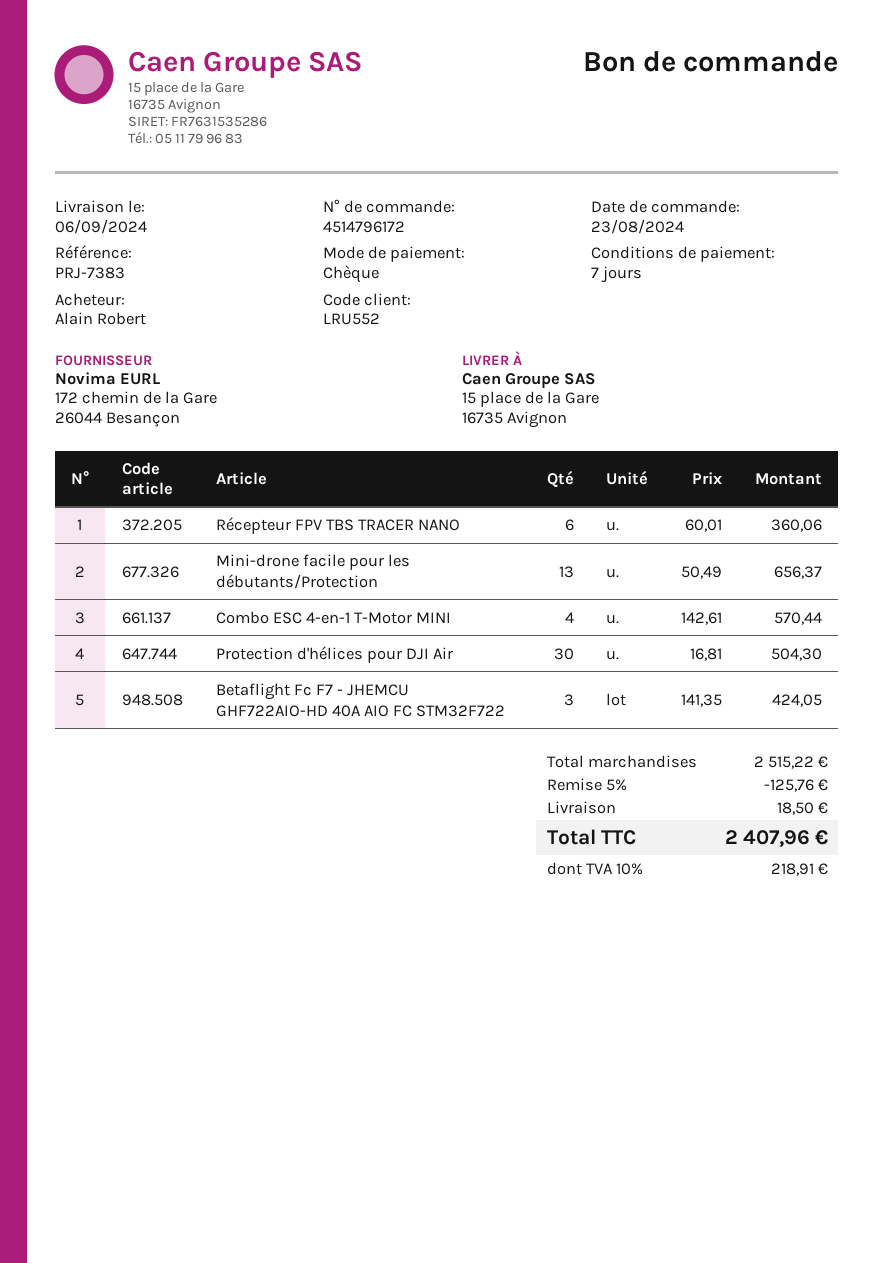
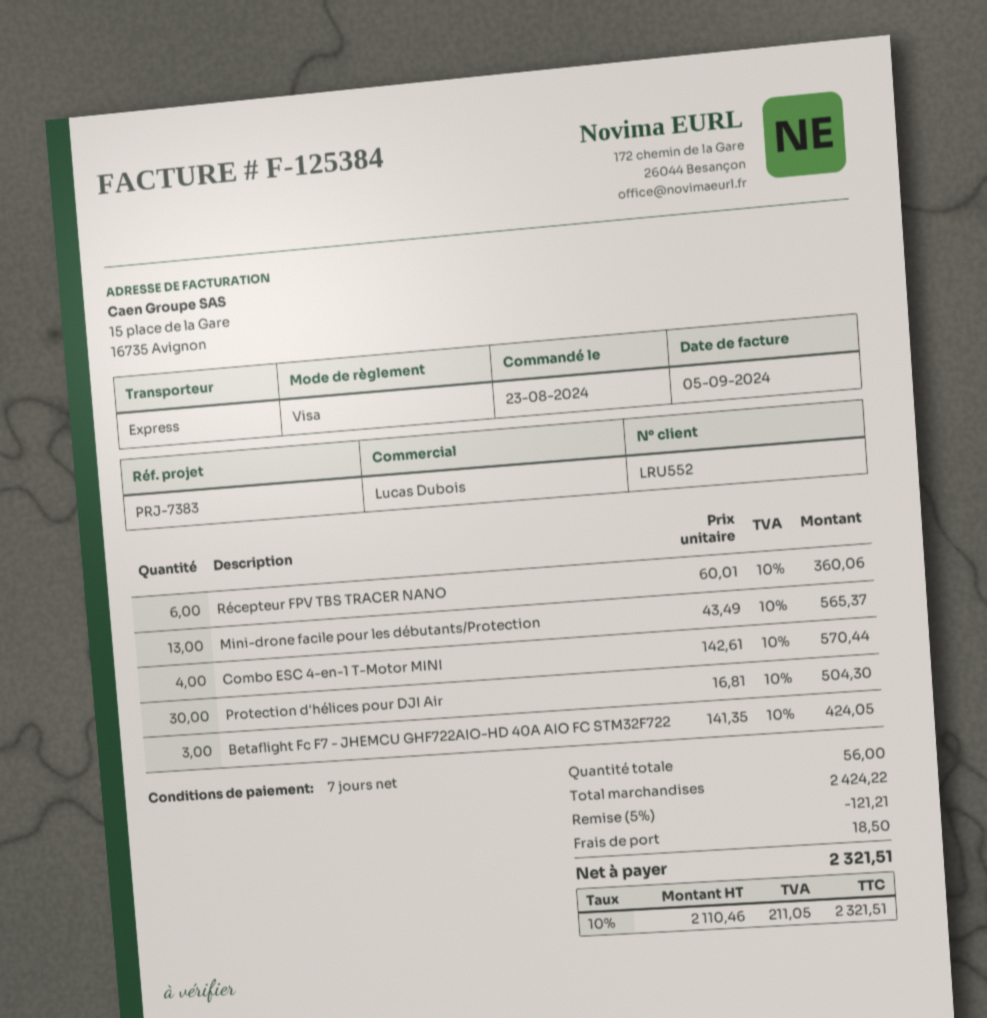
payment method: cheque -> Visa
Mini-drone facile pour les débutants/Protection: 13 x 50.49 = 656.37 -> 13 x 43.49 = 565.37
subtotal: 2515.22 -> 2424.22
discount: 5% = 125.76 -> 5% = 121.21
tax: 10% = 218.91 -> 10% = 211.05
total: 2407.96 -> 2321.51

